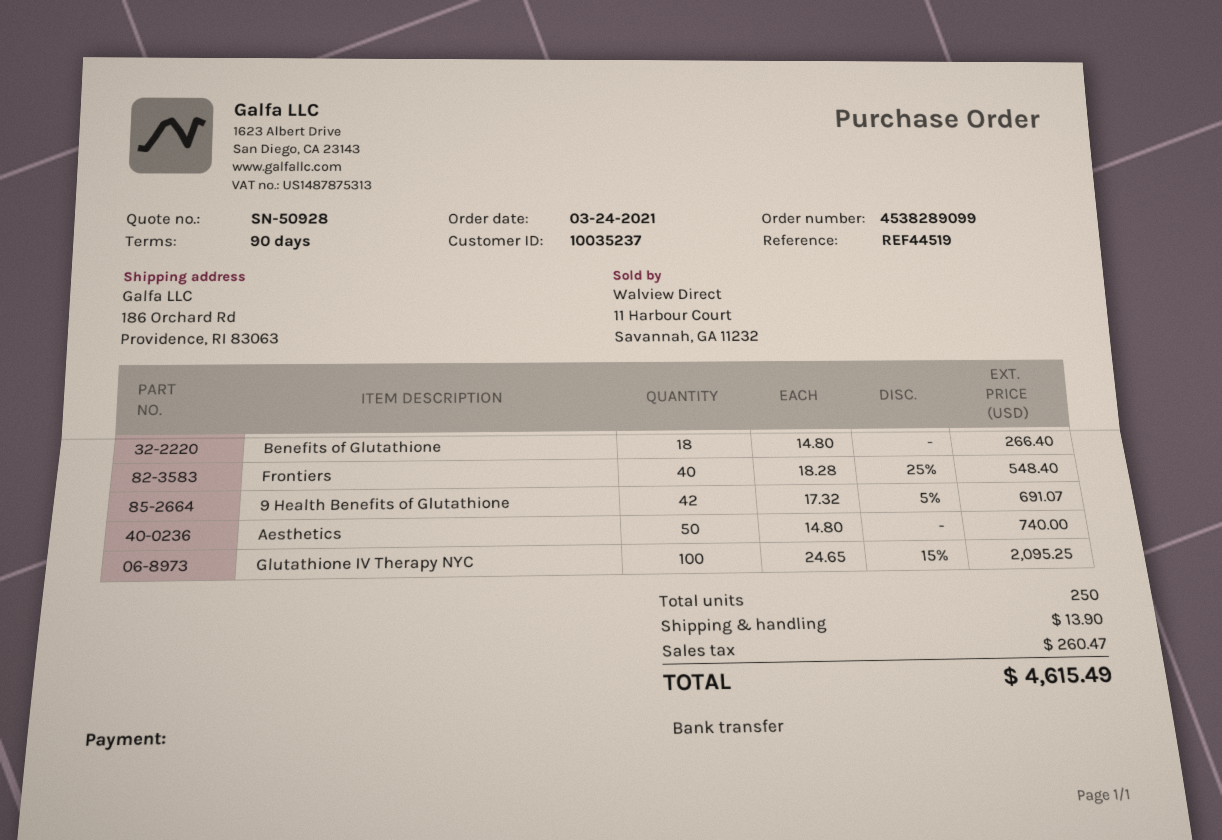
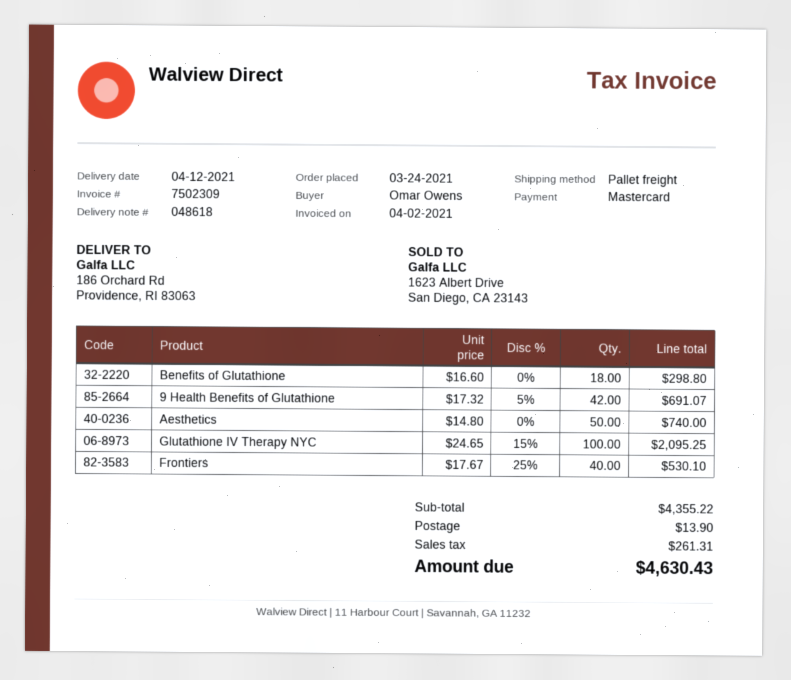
payment method: bank transfer -> Mastercard
Benefits of Glutathione: 18 x 14.80 = 266.40 -> 18 x 16.60 = 298.80
Frontiers: 40 x 18.28 - 25% = 548.40 -> 40 x 17.67 - 25% = 530.10
tax: 260.47 -> 261.31
total: 4615.49 -> 4630.43

